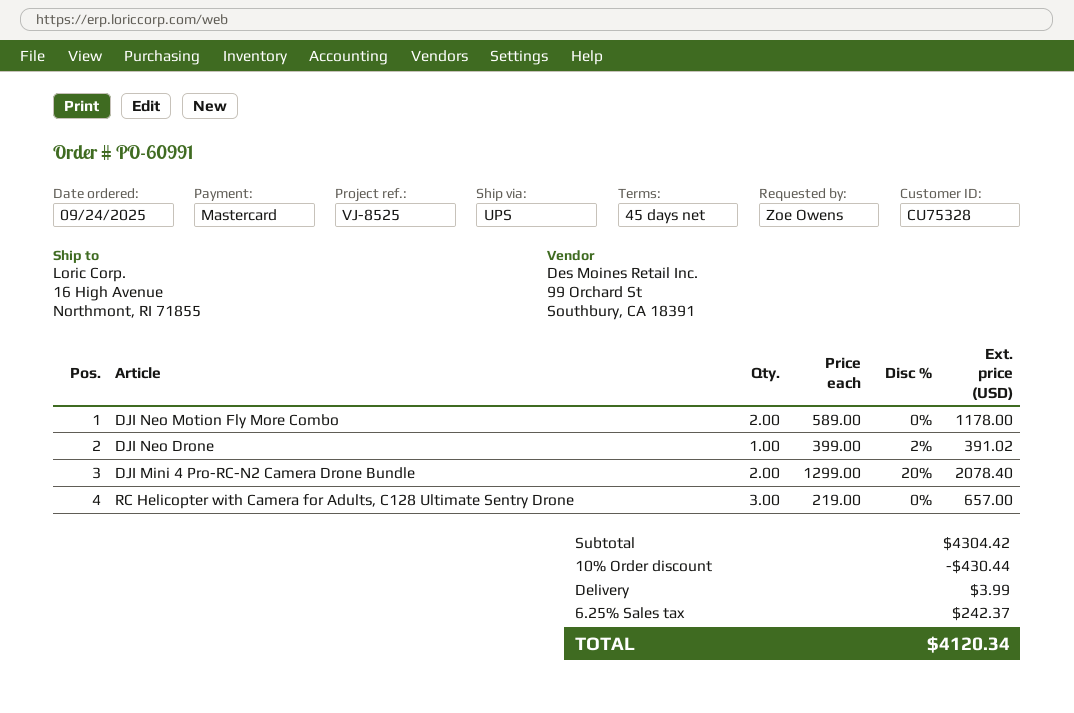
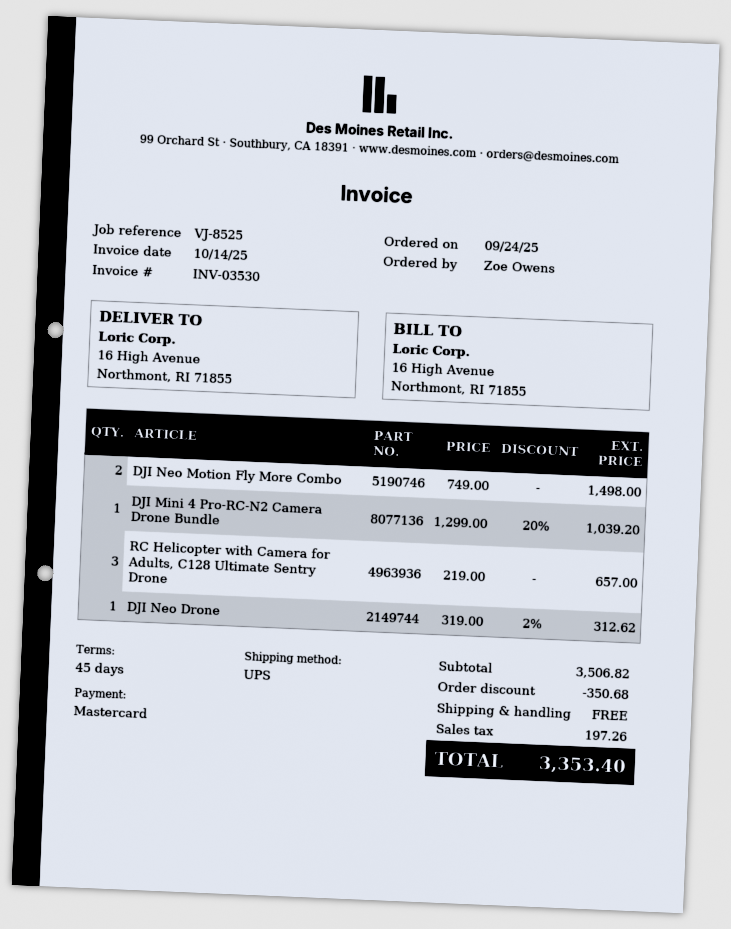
DJI Neo Motion Fly More Combo: 2 x 589.00 = 1178.00 -> 2 x 749.00 = 1498.00
DJI Neo Drone: 1 x 399.00 - 2% = 391.02 -> 1 x 319.00 - 2% = 312.62
DJI Mini 4 Pro-RC-N2 Camera Drone Bundle: 2 x 1299.00 - 20% = 2078.40 -> 1 x 1299.00 - 20% = 1039.20
subtotal: 4304.42 -> 3506.82
discount: 430.44 -> 350.68
shipping: 3.99 -> 0.00
tax: 242.37 -> 197.26
total: 4120.34 -> 3353.40

